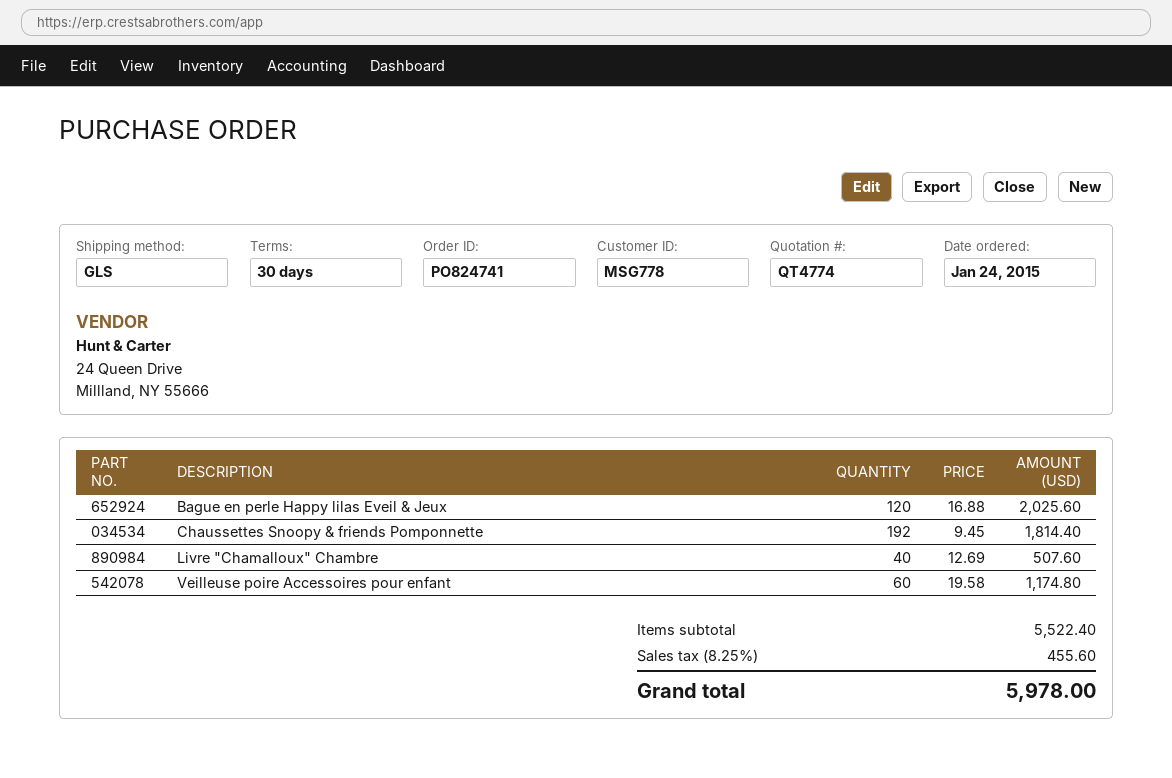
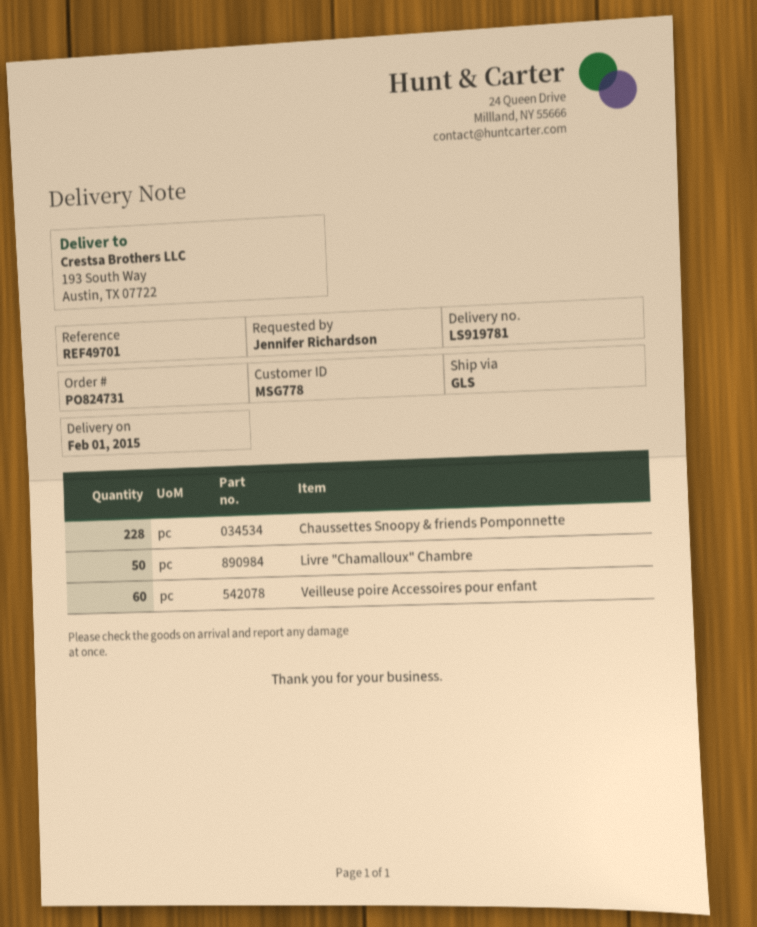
order number: PO824741 -> PO824731
Bague en perle Happy lilas Eveil & Jeux: 120 -> none
Chaussettes Snoopy & friends Pomponnette: 192 -> 228
Livre "Chamalloux" Chambre: 40 -> 50

